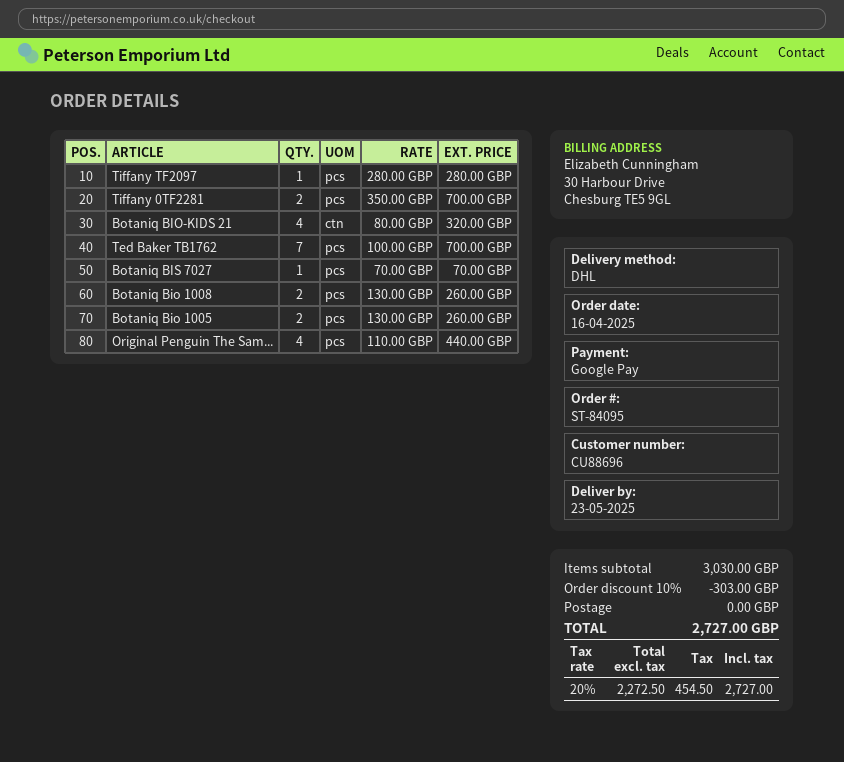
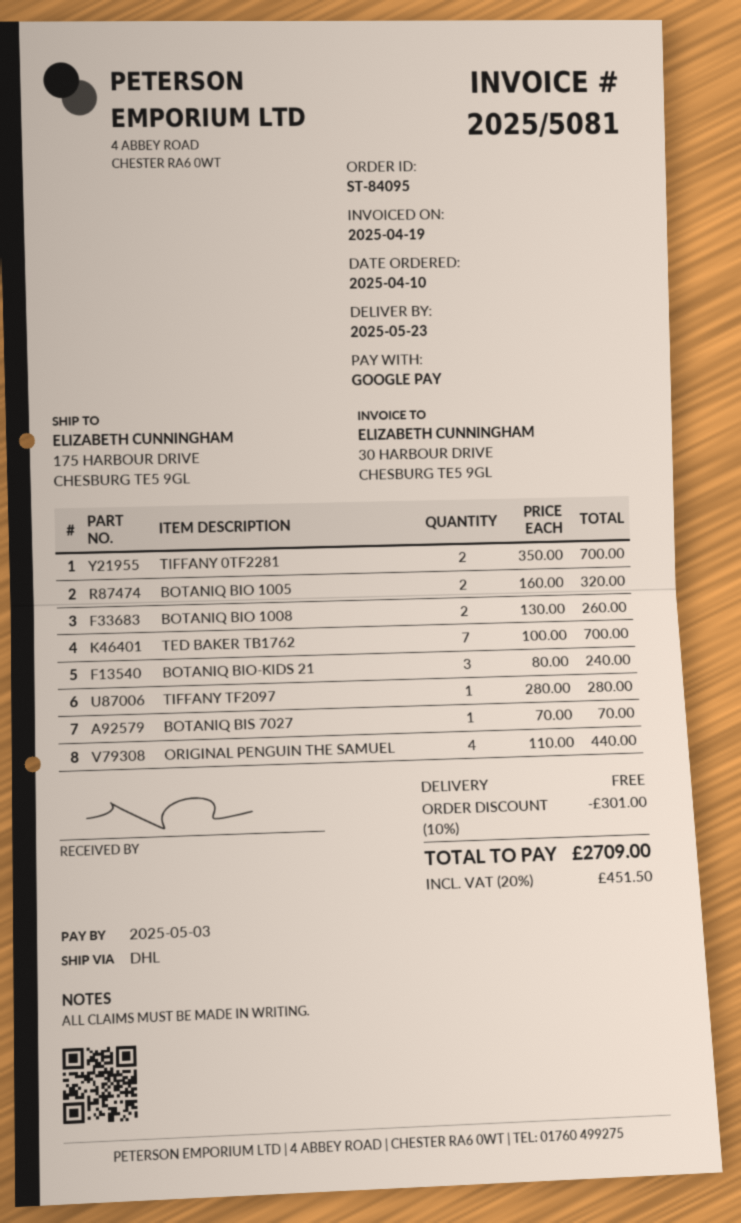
order date: 2025-04-16 -> 2025-04-10
Botaniq BIO-KIDS 21: 4 x 80.00 = 320.00 -> 3 x 80.00 = 240.00
Botaniq Bio 1005: 2 x 130.00 = 260.00 -> 2 x 160.00 = 320.00
discount: 10% = 303.00 -> 10% = 301.00
tax: 20% = 454.50 -> 20% = 451.50
total: 2727.00 -> 2709.00

